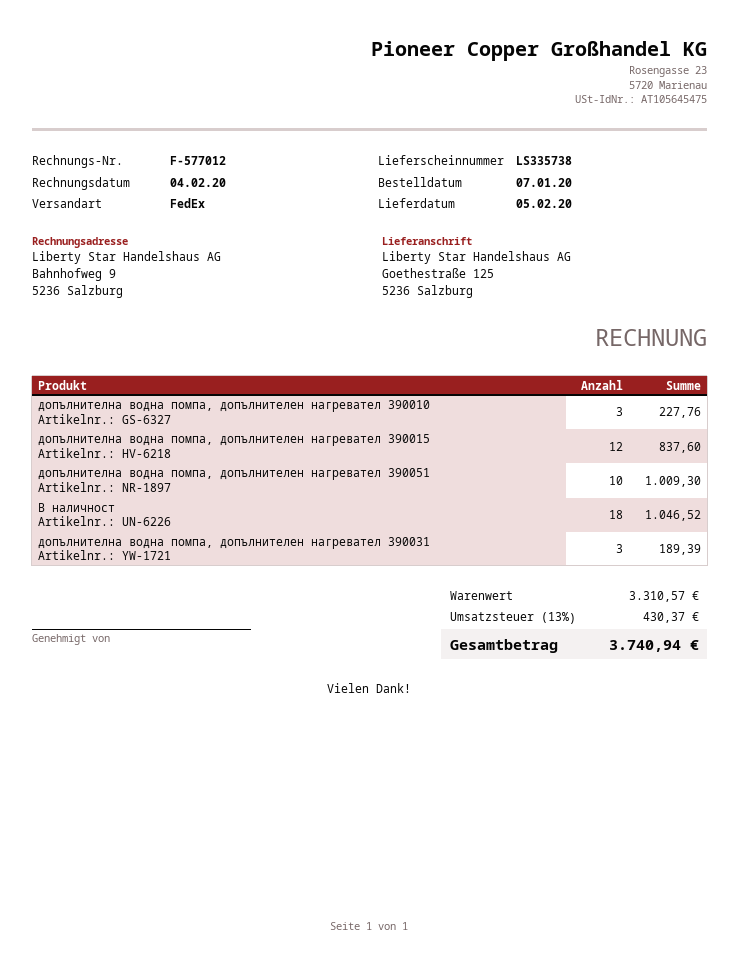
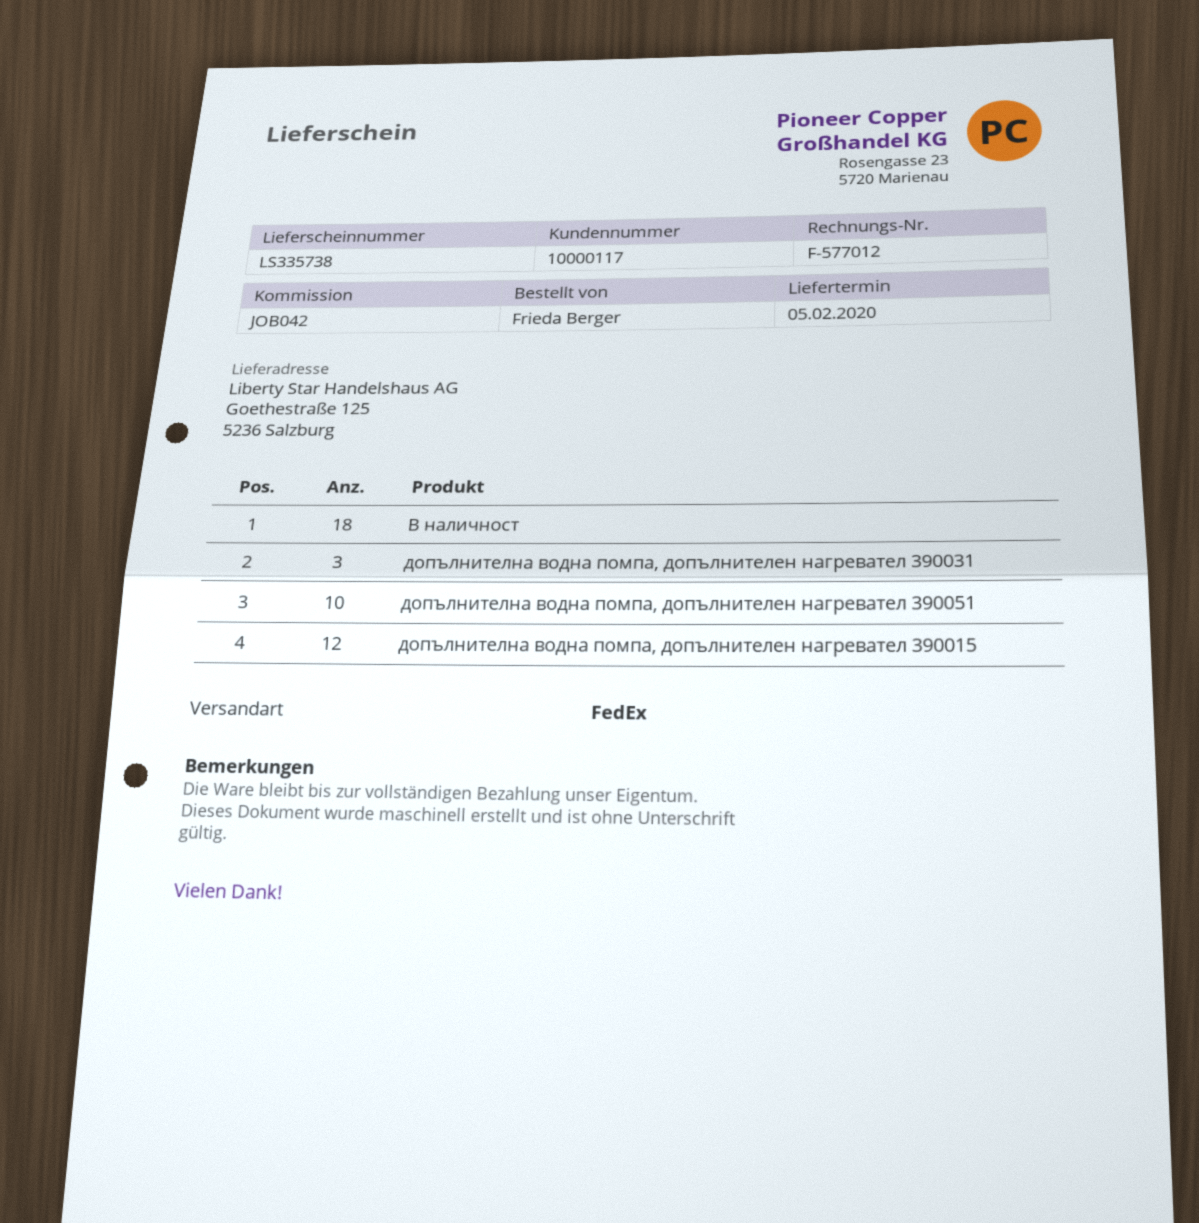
допълнителна водна помпа, допълнителен нагревател 390010: 3 -> none

